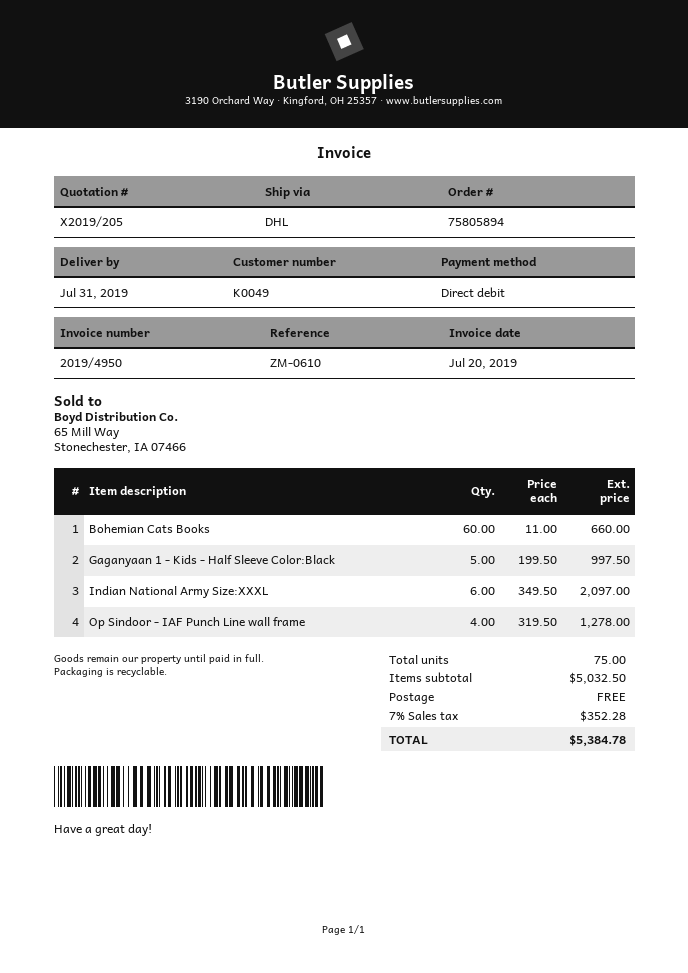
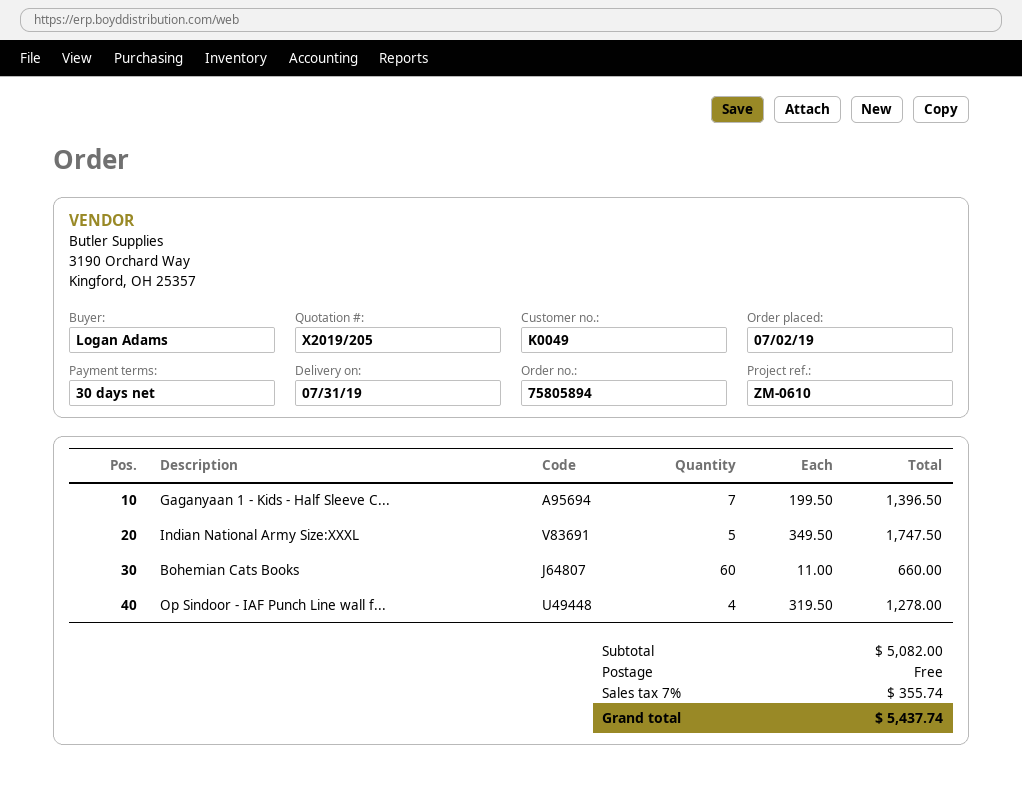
Gaganyaan 1 - Kids - Half Sleeve Color:Black: 5 x 199.50 = 997.50 -> 7 x 199.50 = 1396.50
Indian National Army Size:XXXL: 6 x 349.50 = 2097.00 -> 5 x 349.50 = 1747.50
subtotal: 5032.50 -> 5082.00
tax: 7% = 352.28 -> 7% = 355.74
total: 5384.78 -> 5437.74

